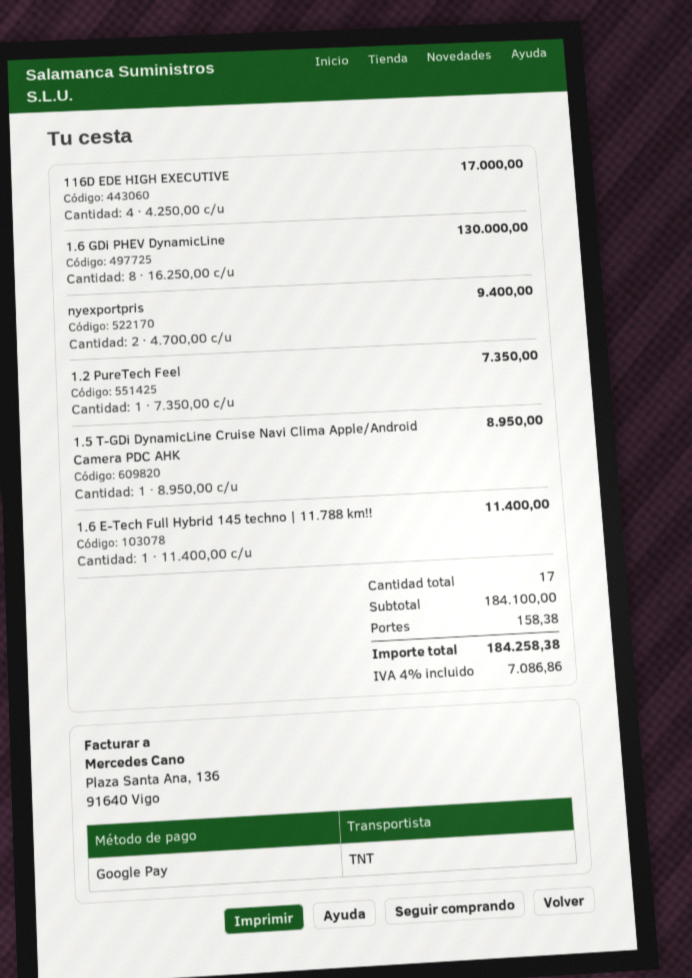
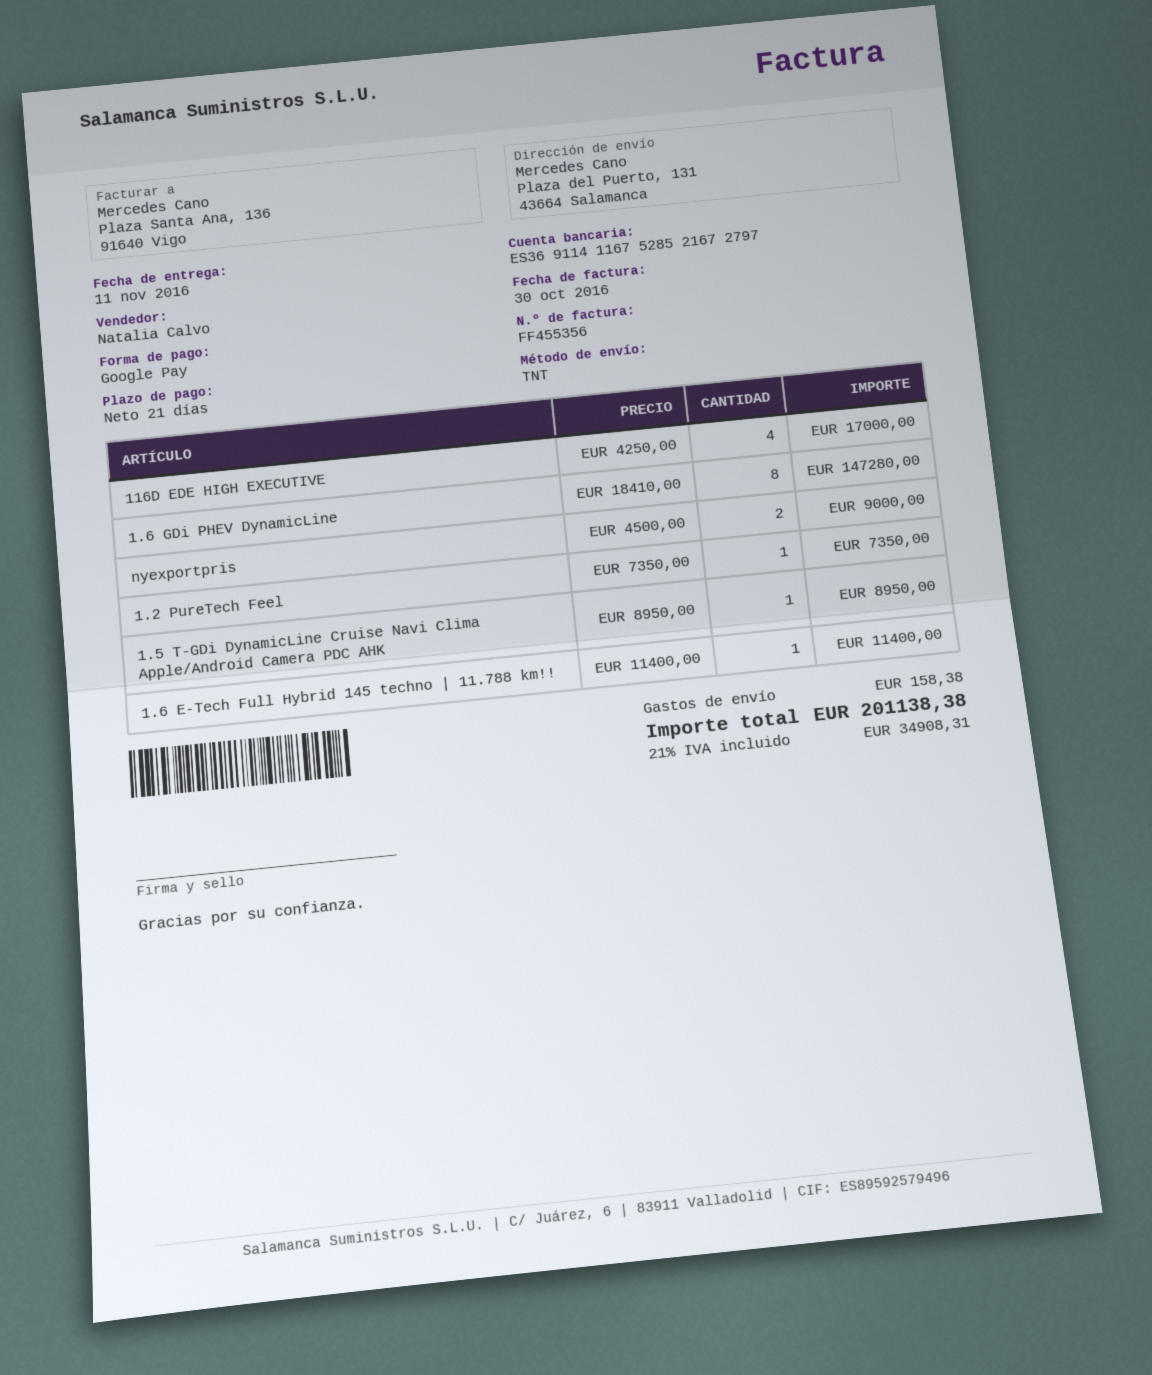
1.6 GDi PHEV DynamicLine: 8 x 16250.00 = 130000.00 -> 8 x 18410.00 = 147280.00
nyexportpris: 2 x 4700.00 = 9400.00 -> 2 x 4500.00 = 9000.00
tax: 4% = 7086.86 -> 21% = 34908.31
total: 184258.38 -> 201138.38

